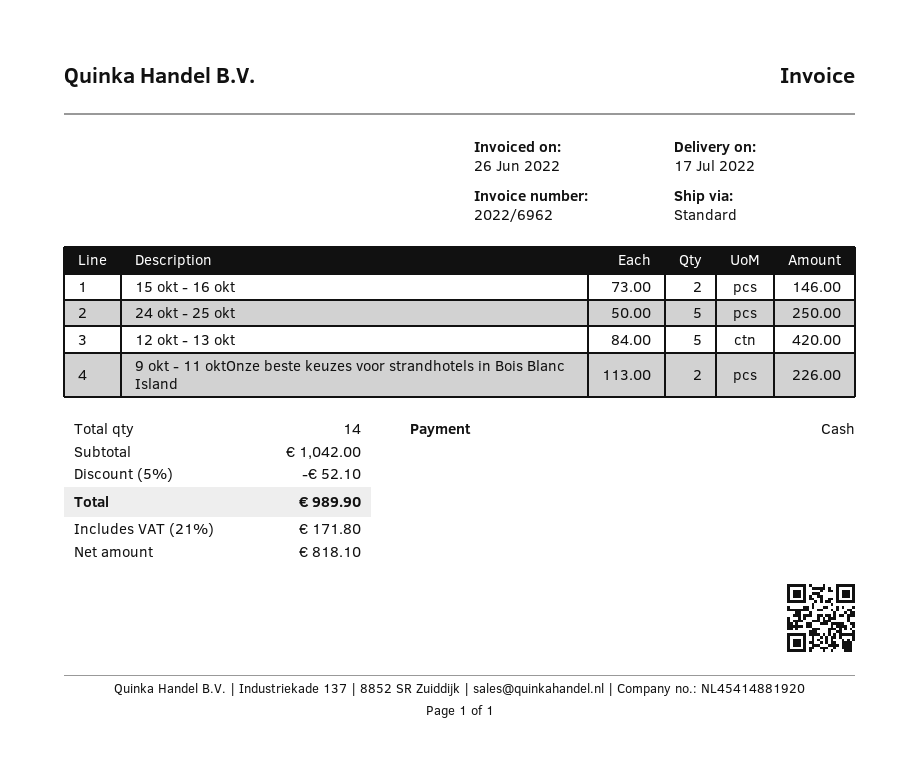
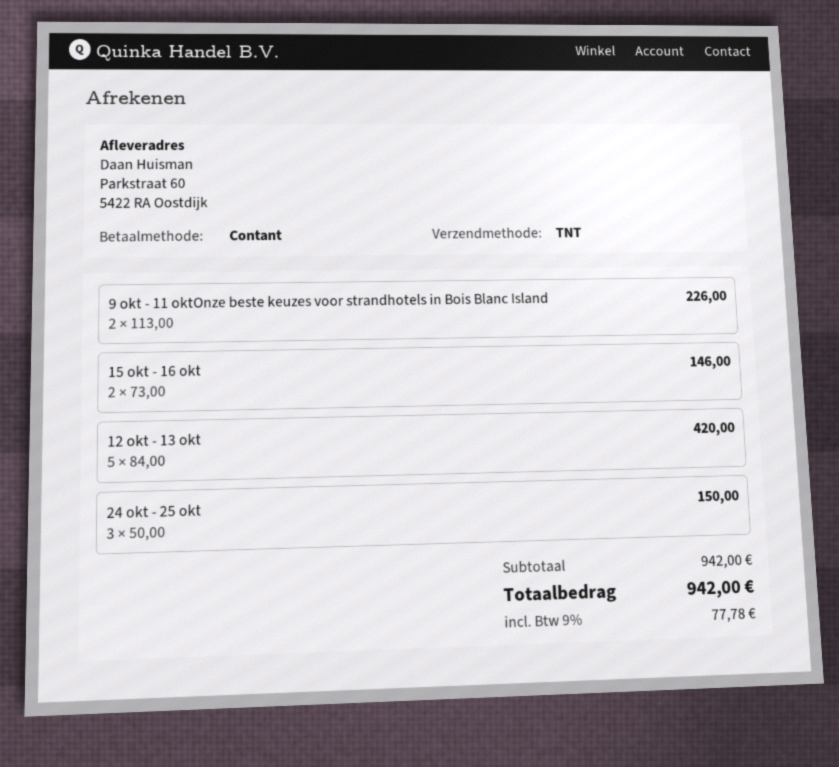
shipping method: standard -> TNT
24 okt - 25 okt: 5 x 50.00 = 250.00 -> 3 x 50.00 = 150.00
subtotal: 1042.00 -> 942.00
discount: 5% = 52.10 -> none
tax: 21% = 171.80 -> 9% = 77.78
total: 989.90 -> 942.00

